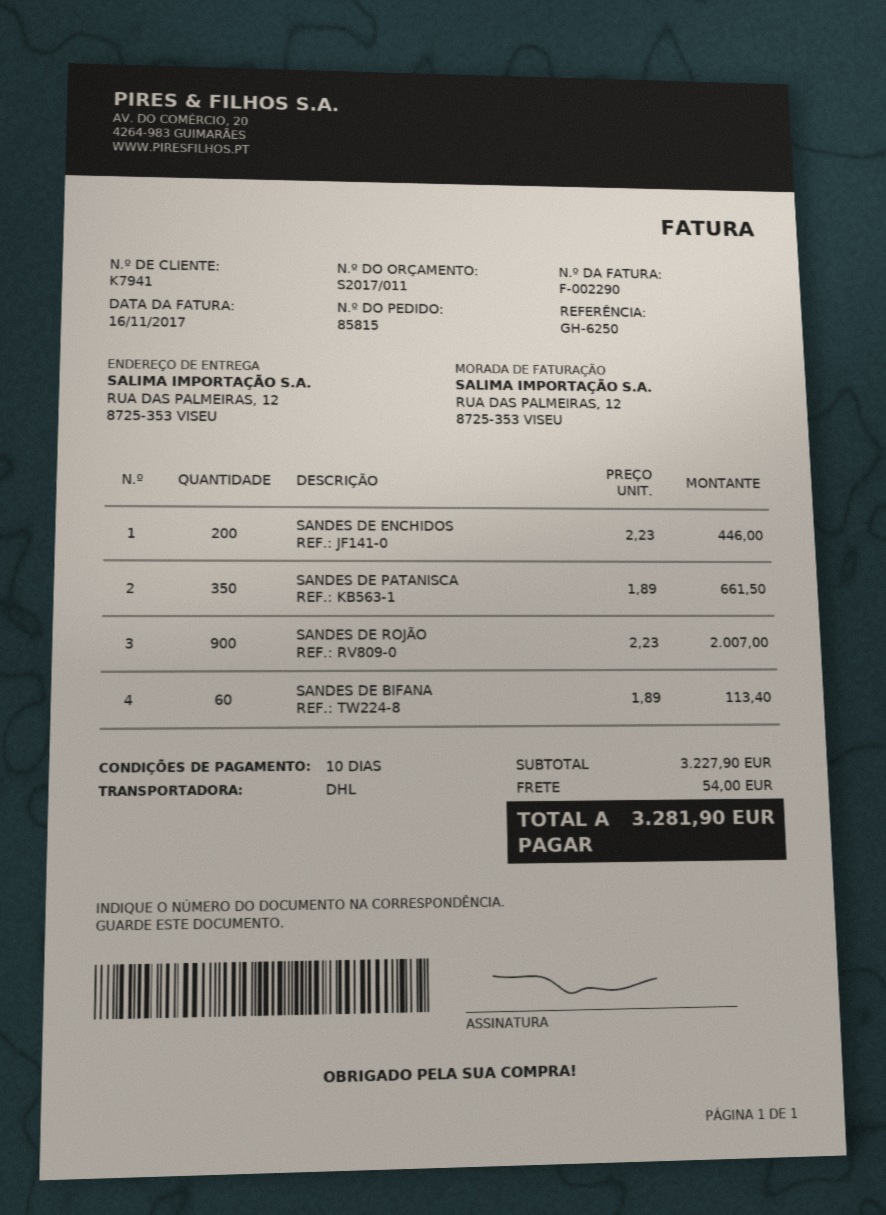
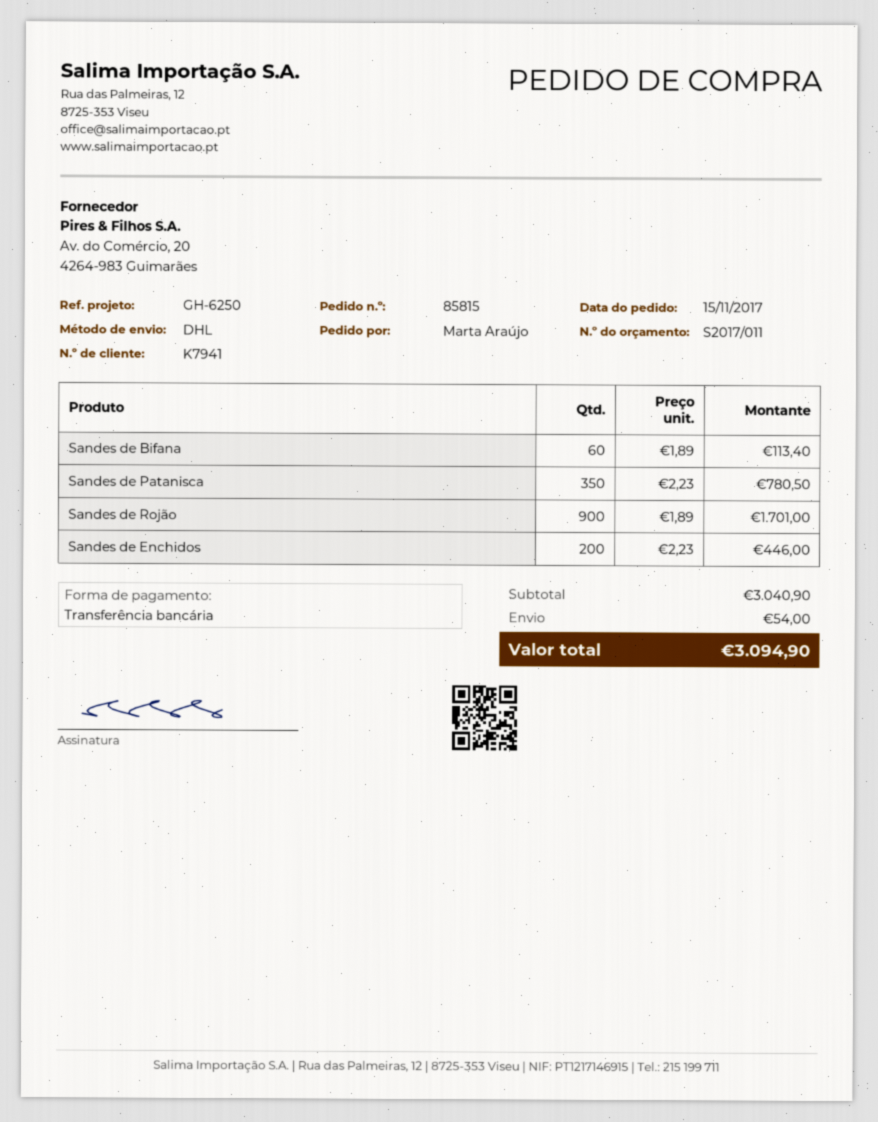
SANDES DE PATANISCA: 350 x 1.89 = 661.50 -> 350 x 2.23 = 780.50
SANDES DE ROJÃO: 900 x 2.23 = 2007.00 -> 900 x 1.89 = 1701.00
subtotal: 3227.90 -> 3040.90
total: 3281.90 -> 3094.90

